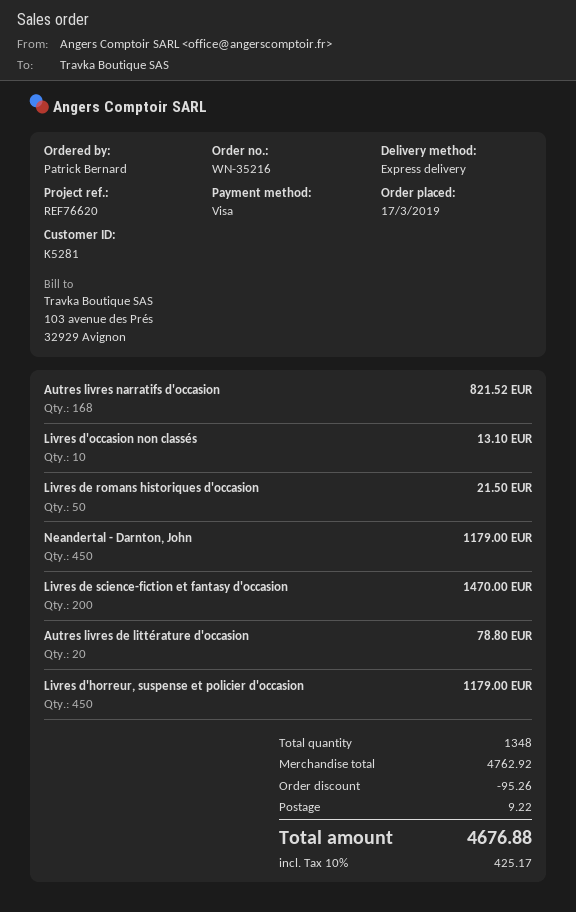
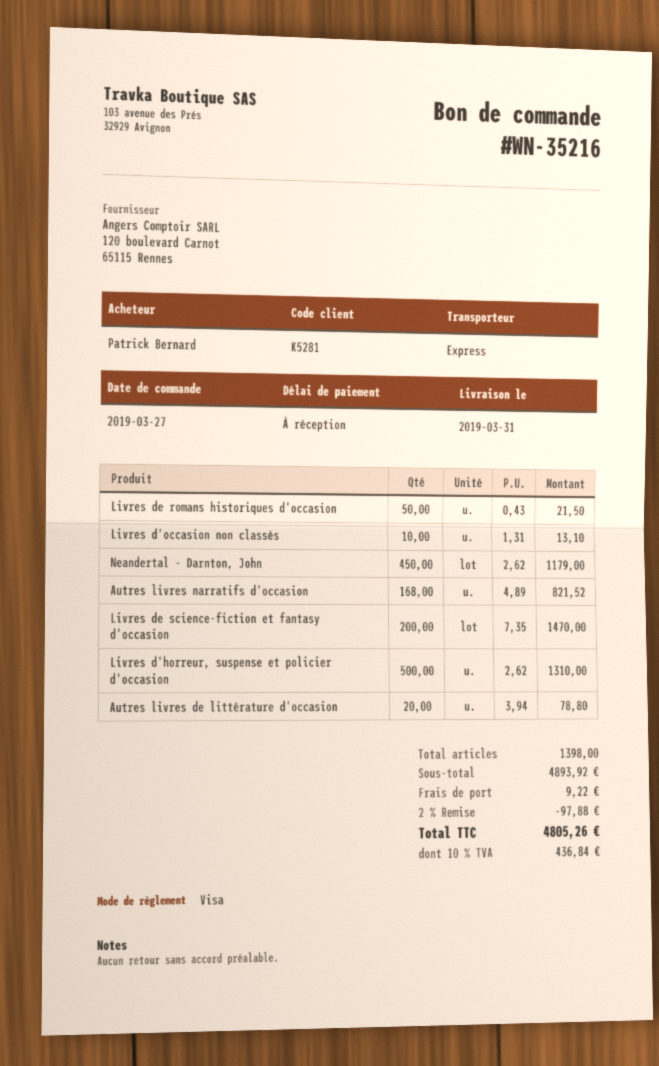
order date: 2019-03-17 -> 2019-03-27
Livres d'horreur, suspense et policier d'occasion: 450 for 1179.00 -> 500 for 1310.00
total quantity: 1348 -> 1398
subtotal: 4762.92 -> 4893.92
discount: 95.26 -> 97.88
tax: 10% = 425.17 -> 10% = 436.84
total: 4676.88 -> 4805.26

